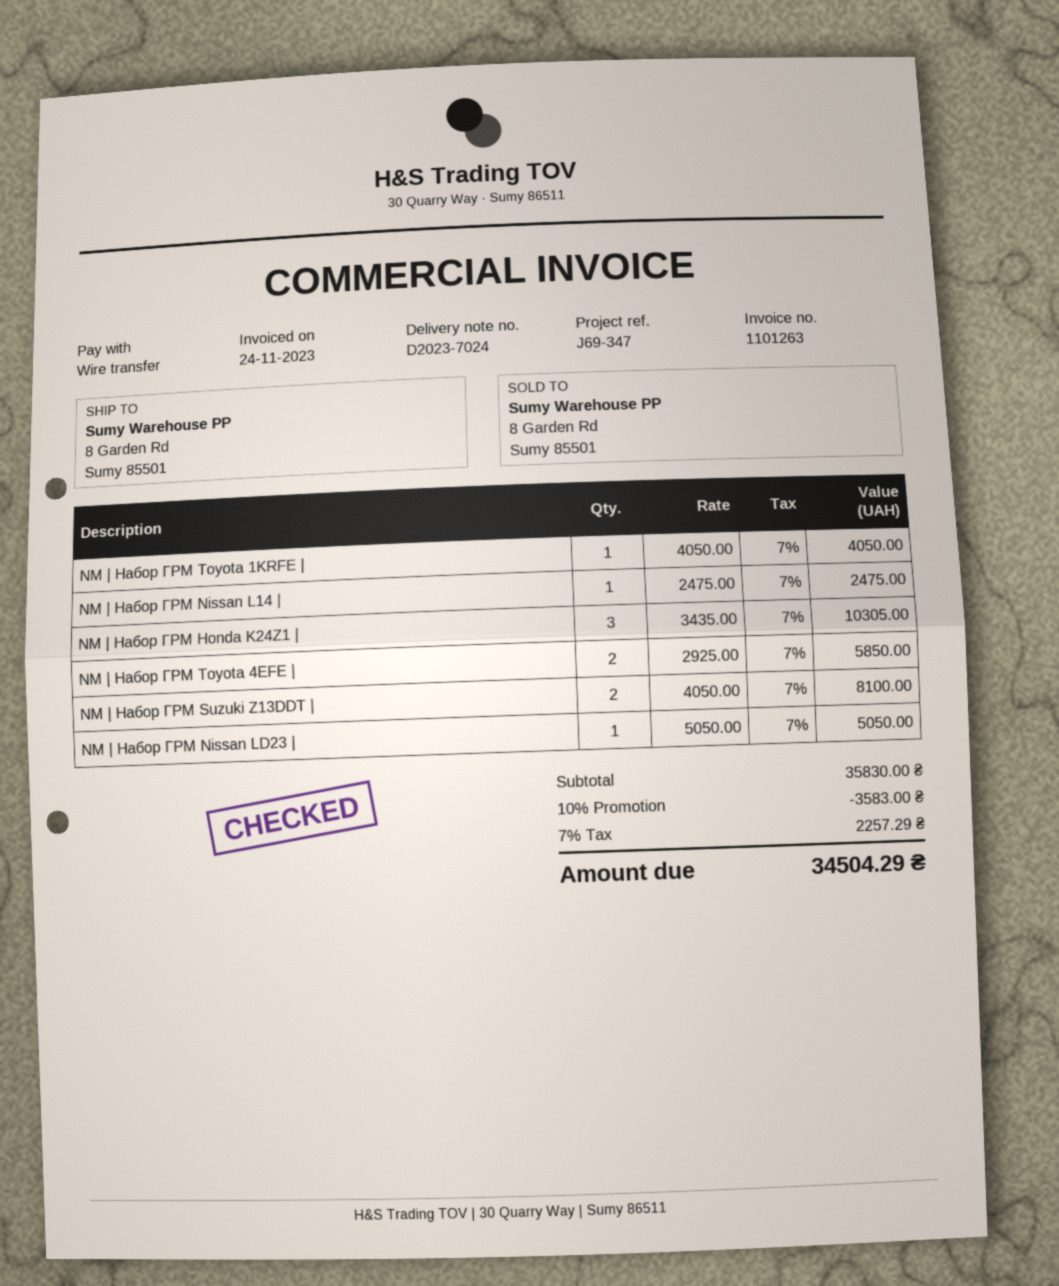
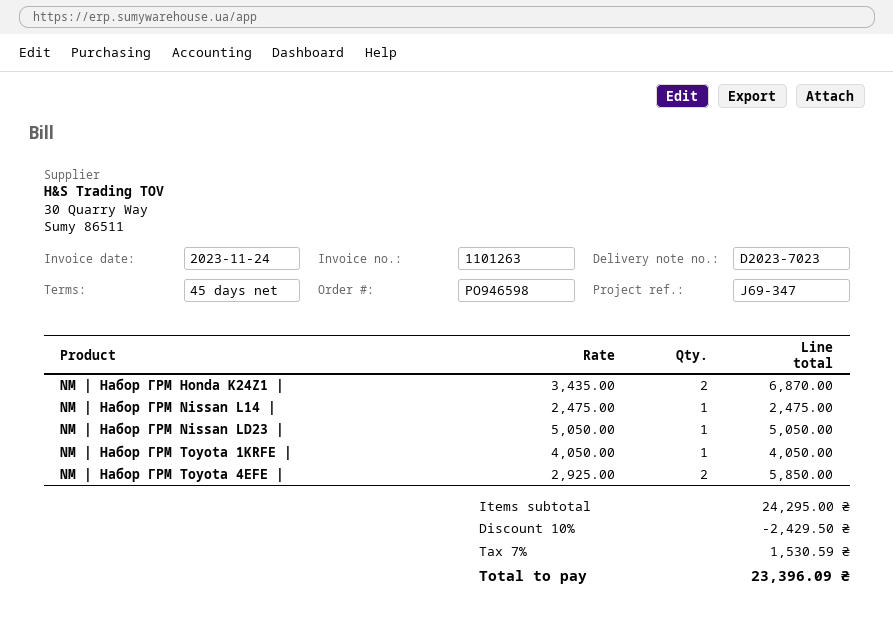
delivery note number: D2023-7024 -> D2023-7023
NM | Набор ГРМ Honda K24Z1 |: 3 x 3435.00 = 10305.00 -> 2 x 3435.00 = 6870.00
NM | Набор ГРМ Suzuki Z13DDT |: 2 x 4050.00 = 8100.00 -> none
subtotal: 35830.00 -> 24295.00
discount: 10% = 3583.00 -> 10% = 2429.50
tax: 7% = 2257.29 -> 7% = 1530.59
total: 34504.29 -> 23396.09

